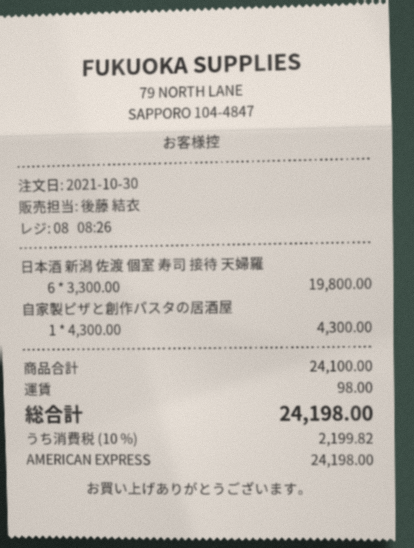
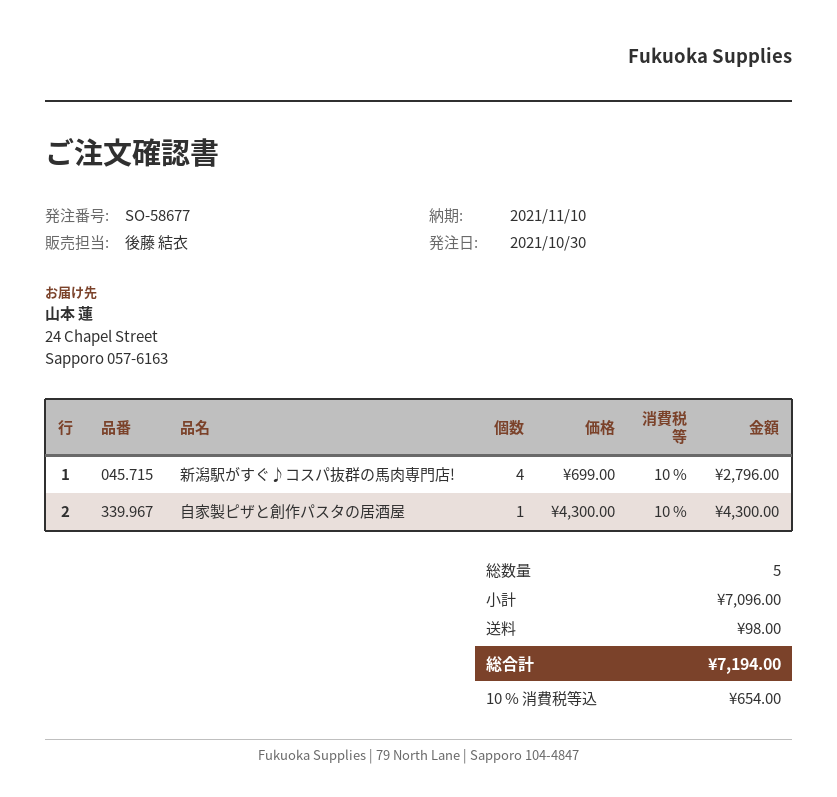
日本酒 新潟 佐渡 個室 寿司 接待 天婦羅: 6 x 3300.00 = 19800.00 -> none
新潟駅がすぐ♪コスパ抜群の馬肉専門店!: none -> 4 x 699.00 = 2796.00
subtotal: 24100.00 -> 7096.00
tax: 10% = 2199.82 -> 10% = 654.00
total: 24198.00 -> 7194.00

